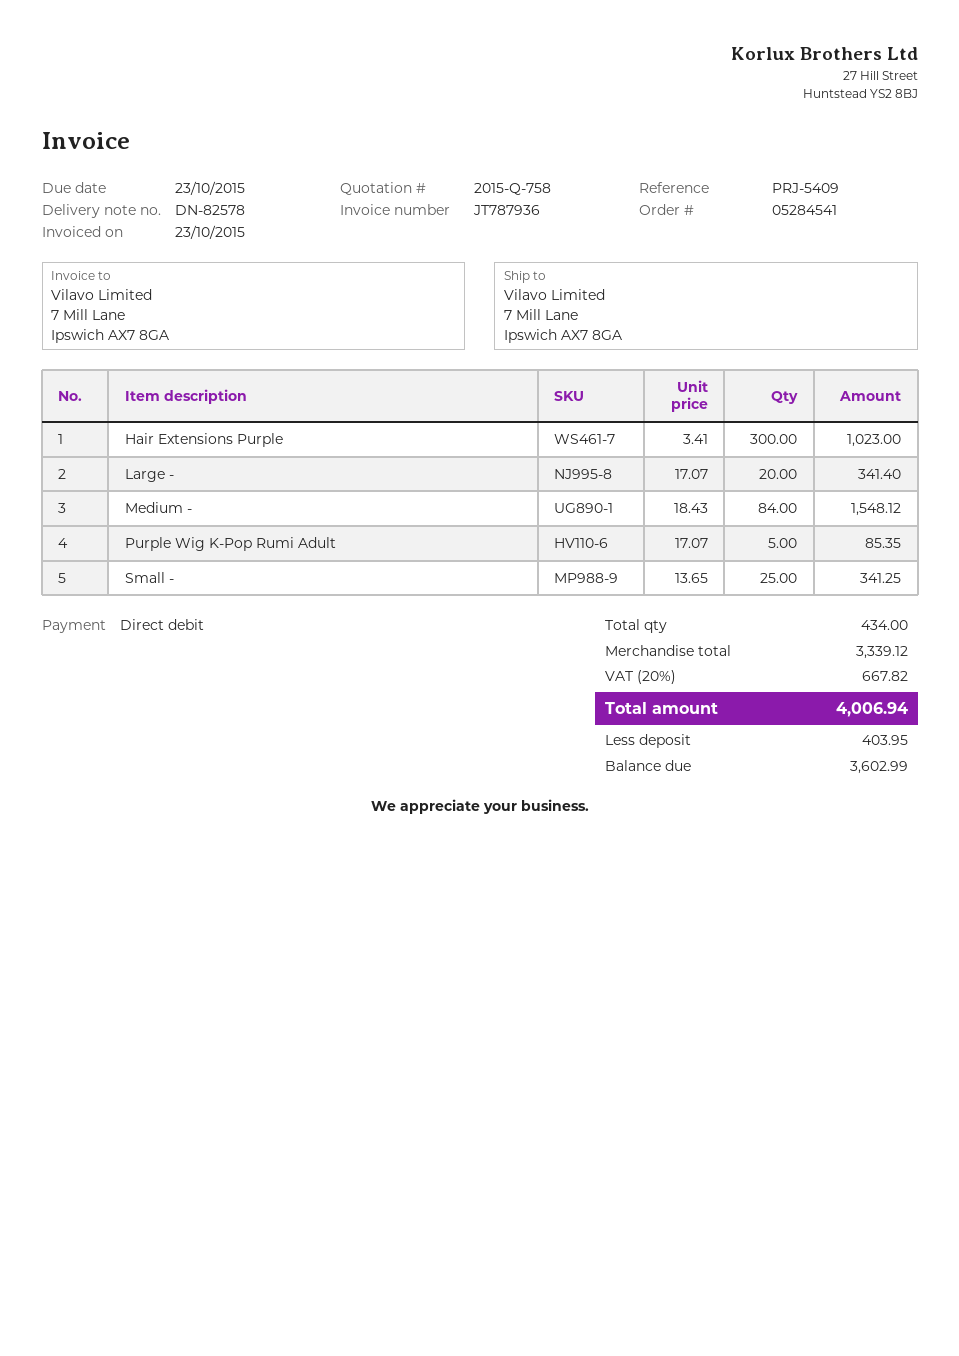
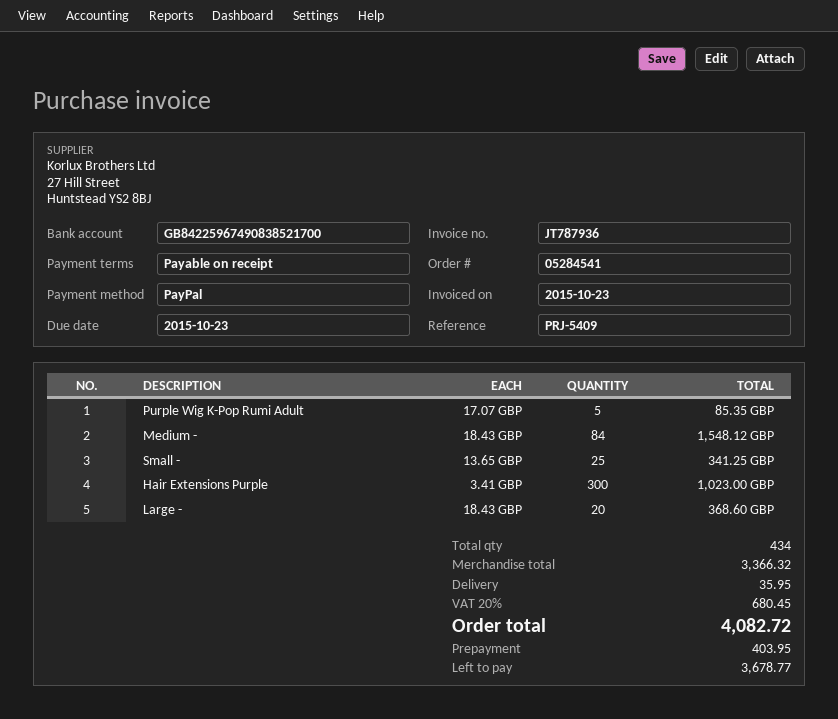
payment method: direct debit -> PayPal
Large -: 20 x 17.07 = 341.40 -> 20 x 18.43 = 368.60
subtotal: 3339.12 -> 3366.32
shipping: none -> 35.95
tax: 20% = 667.82 -> 20% = 680.45
total: 4006.94 -> 4082.72
balance: 3602.99 -> 3678.77

